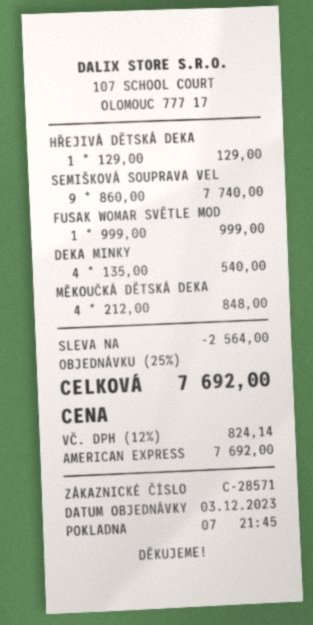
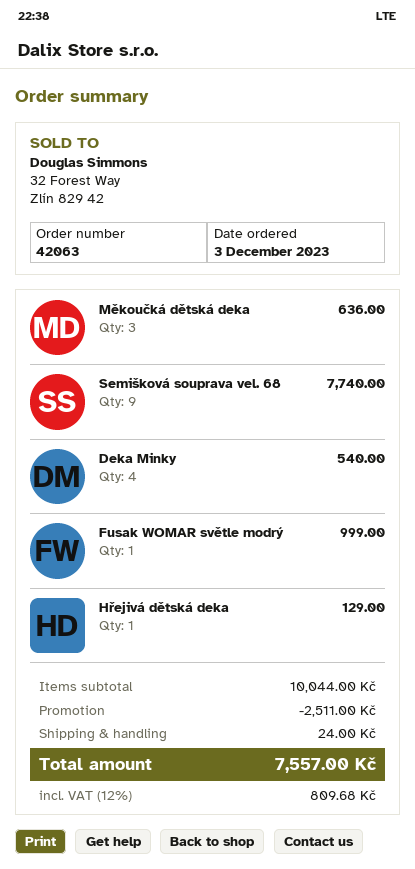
MĚKOUČKÁ DĚTSKÁ DEKA: 4 for 848.00 -> 3 for 636.00
discount: 2564.00 -> 2511.00
shipping: none -> 24.00
tax: 12% = 824.14 -> 12% = 809.68
total: 7692.00 -> 7557.00

